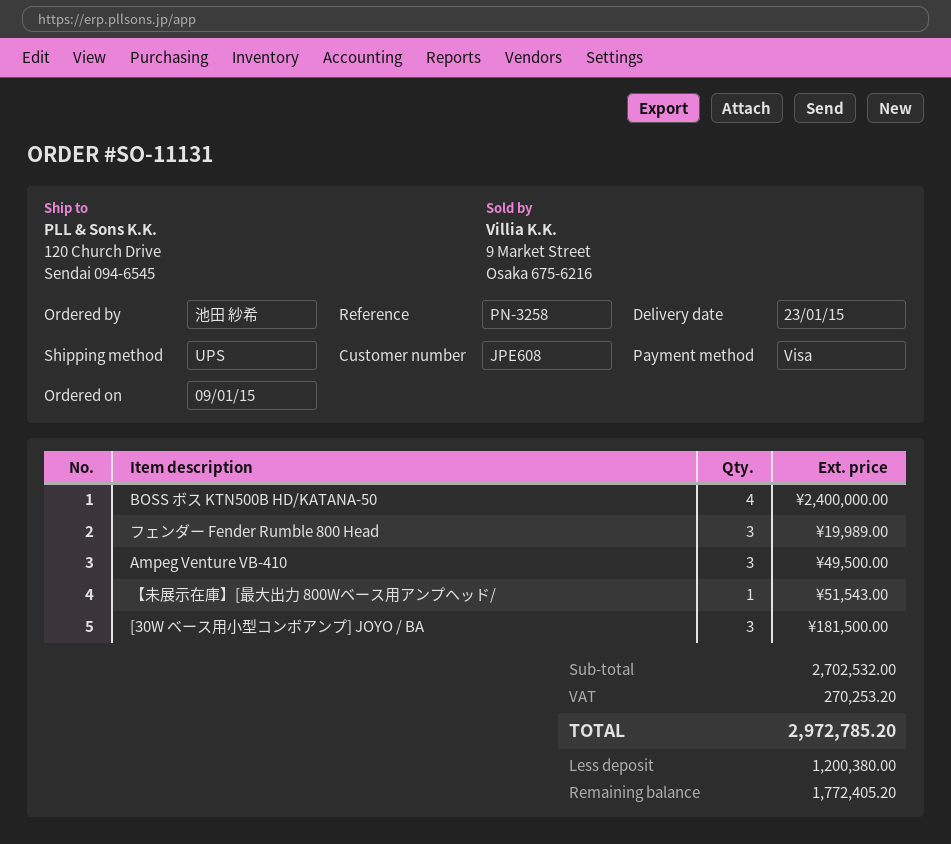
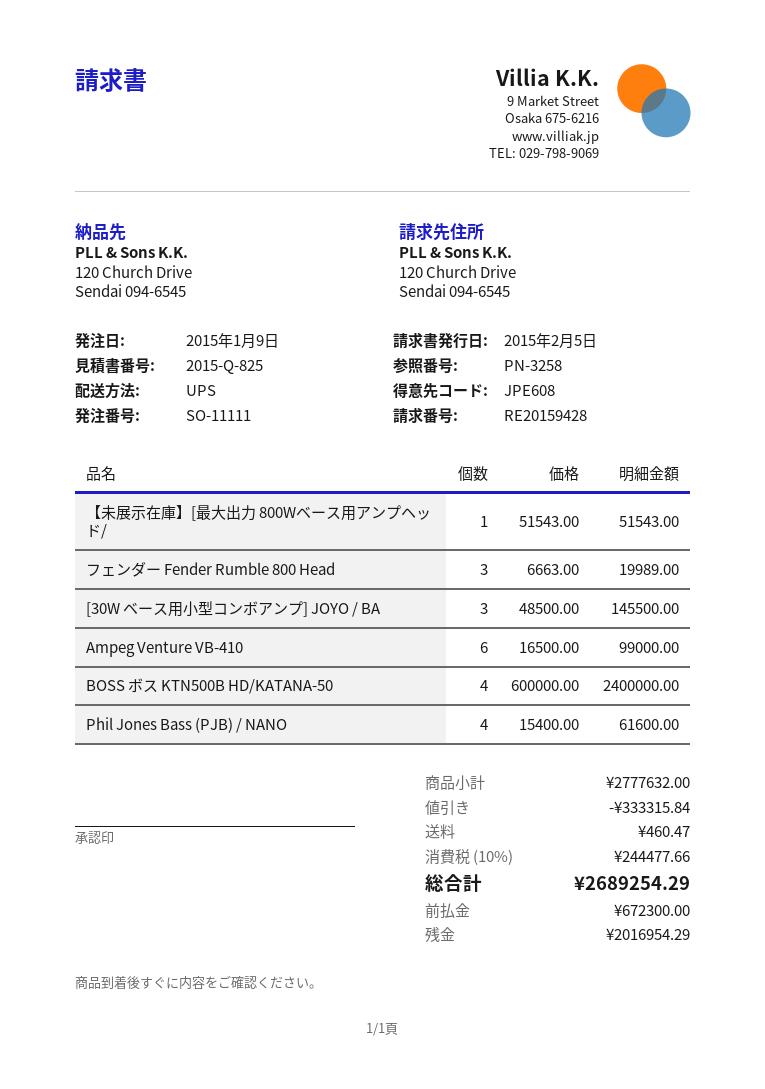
order number: SO-11131 -> SO-11111
Ampeg Venture VB-410: 3 for 49500.00 -> 6 for 99000.00
[30W ベース用小型コンボアンプ] JOYO / BA: 3 for 181500.00 -> 3 for 145500.00
Phil Jones Bass (PJB) / NANO: none -> 4 for 61600.00
subtotal: 2702532.00 -> 2777632.00
discount: none -> 333315.84
shipping: none -> 460.47
tax: 270253.20 -> 244477.66
total: 2972785.20 -> 2689254.29
deposit: 1200380.00 -> 672300.00
balance: 1772405.20 -> 2016954.29

